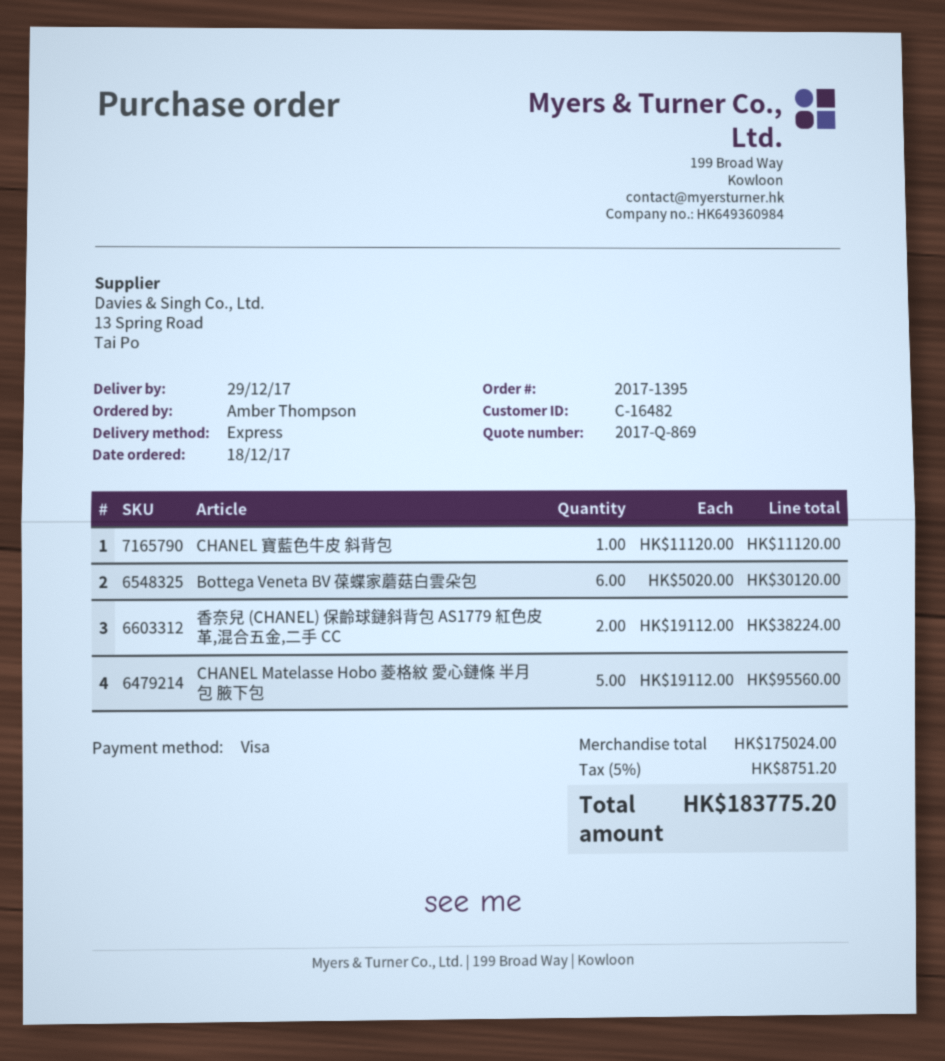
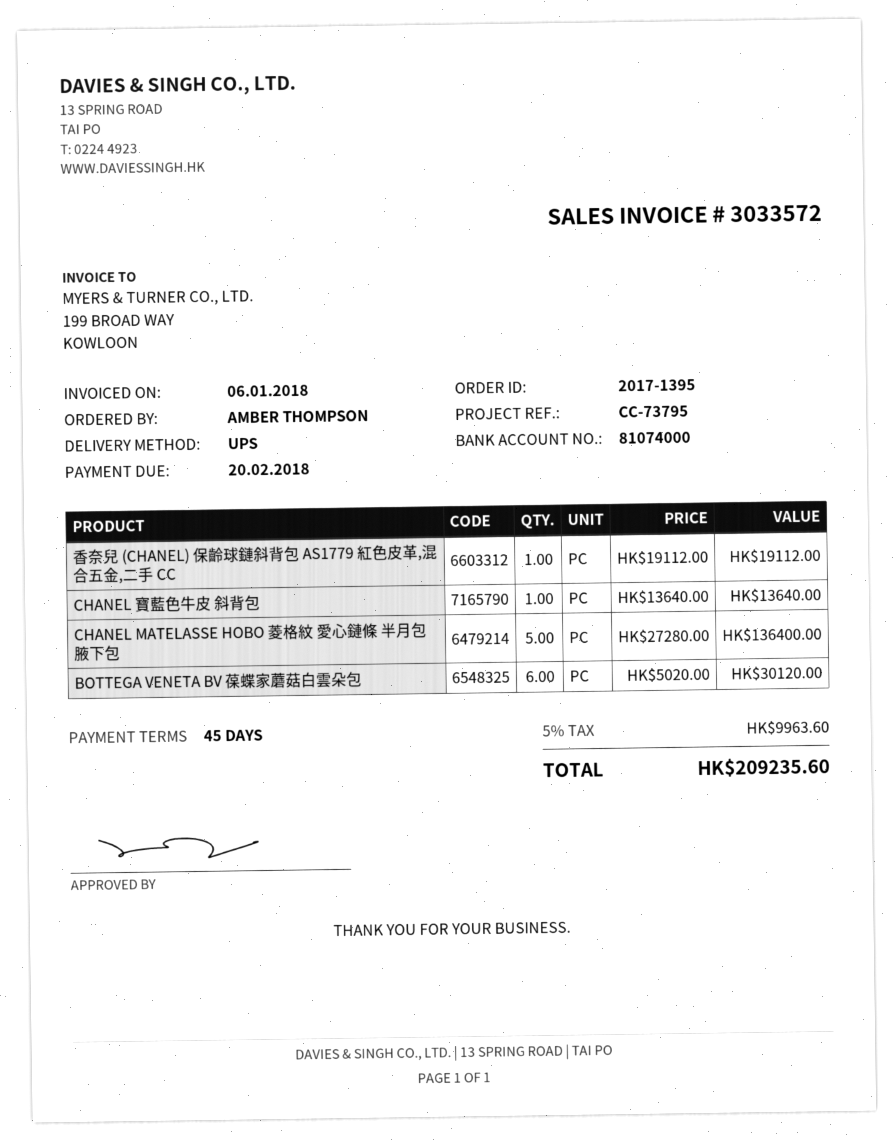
shipping method: express -> UPS
CHANEL 寶藍色牛皮 斜背包: 1 x 11120.00 = 11120.00 -> 1 x 13640.00 = 13640.00
香奈兒 (CHANEL) 保齡球鏈斜背包 AS1779 紅色皮革,混合五金,二手 CC: 2 x 19112.00 = 38224.00 -> 1 x 19112.00 = 19112.00
CHANEL Matelasse Hobo 菱格紋 愛心鏈條 半月包 腋下包: 5 x 19112.00 = 95560.00 -> 5 x 27280.00 = 136400.00
tax: 5% = 8751.20 -> 5% = 9963.60
total: 183775.20 -> 209235.60

